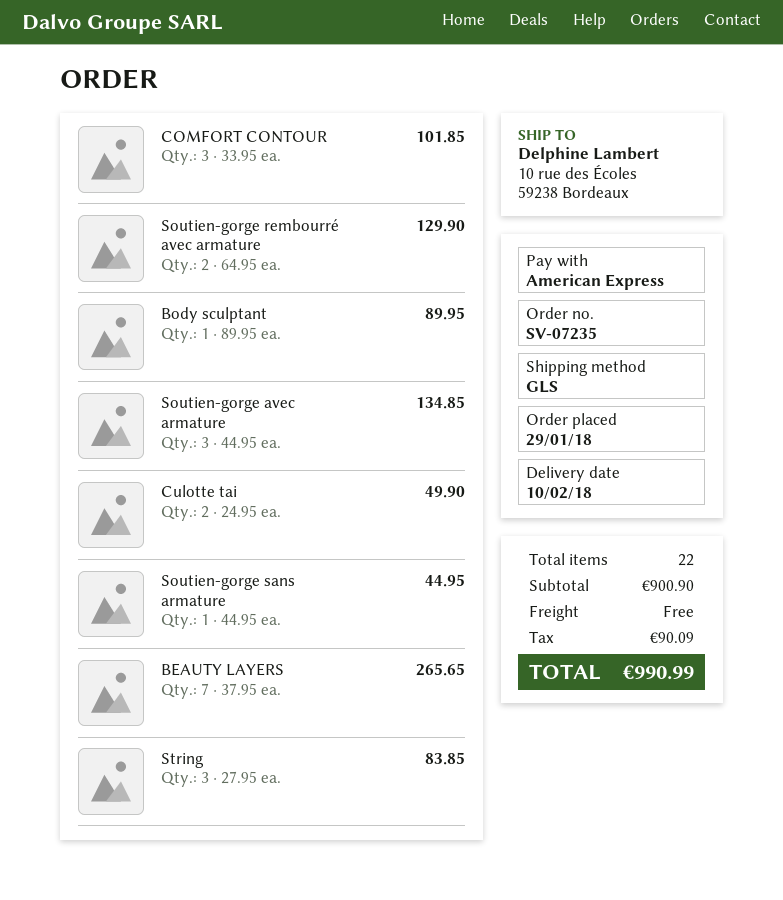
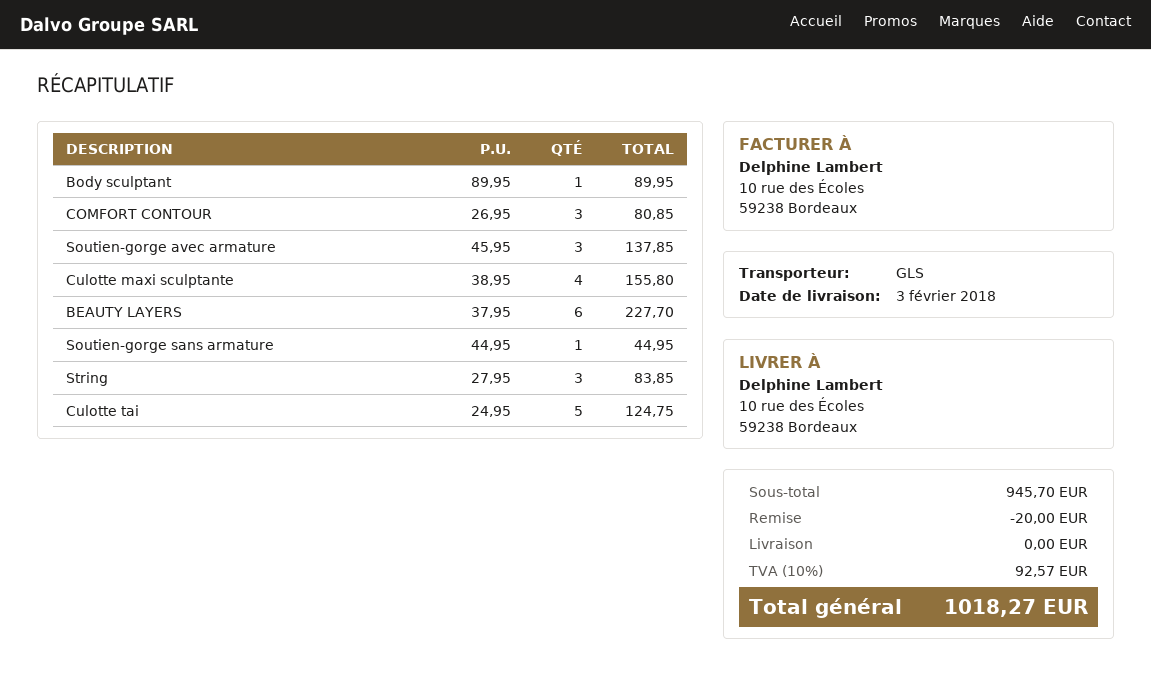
delivery date: 2018-02-10 -> 2018-02-03
COMFORT CONTOUR: 3 x 33.95 = 101.85 -> 3 x 26.95 = 80.85
Soutien-gorge rembourré avec armature: 2 x 64.95 = 129.90 -> none
Soutien-gorge avec armature: 3 x 44.95 = 134.85 -> 3 x 45.95 = 137.85
Culotte tai: 2 x 24.95 = 49.90 -> 5 x 24.95 = 124.75
BEAUTY LAYERS: 7 x 37.95 = 265.65 -> 6 x 37.95 = 227.70
Culotte maxi sculptante: none -> 4 x 38.95 = 155.80
subtotal: 900.90 -> 945.70
discount: none -> 20.00
tax: 90.09 -> 92.57
total: 990.99 -> 1018.27

